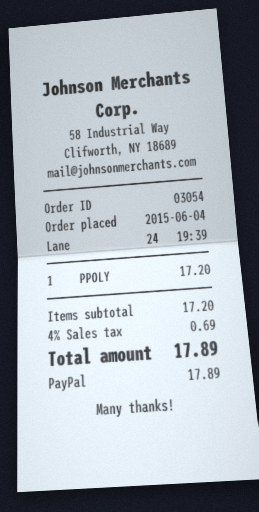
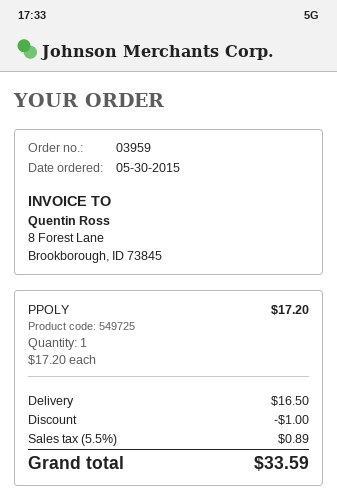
order number: 03054 -> 03959
order date: 2015-06-04 -> 2015-05-30
discount: none -> 1.00
shipping: none -> 16.50
tax: 4% = 0.69 -> 5.5% = 0.89
total: 17.89 -> 33.59

